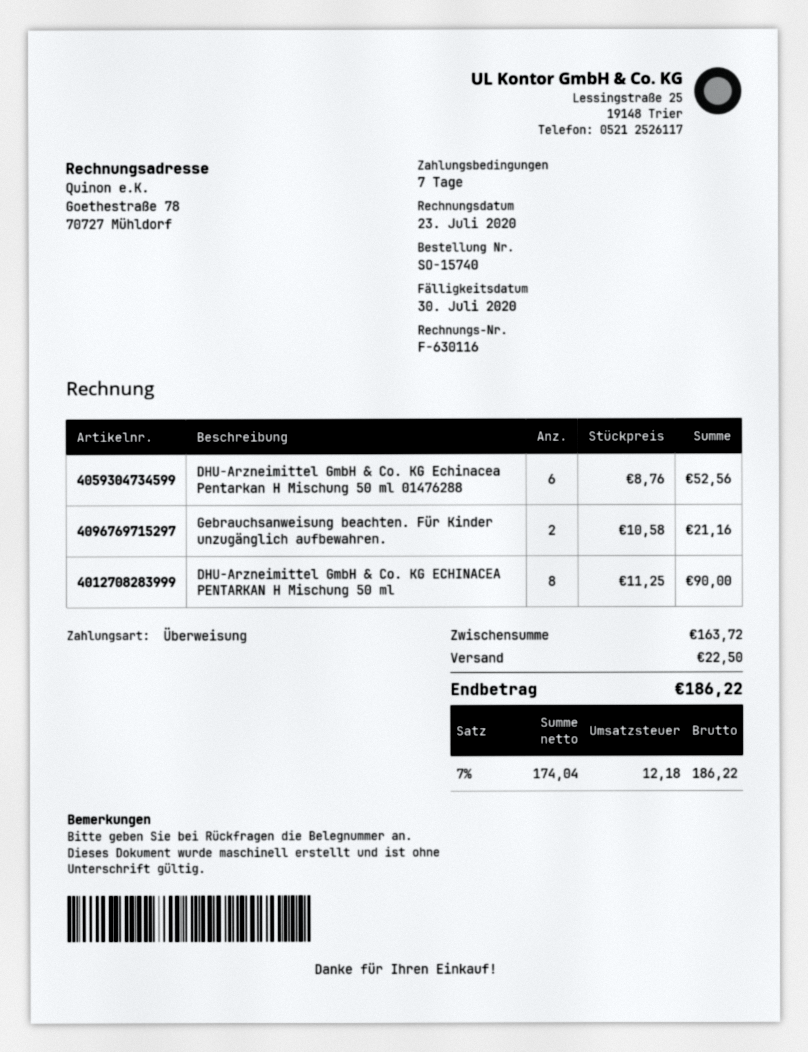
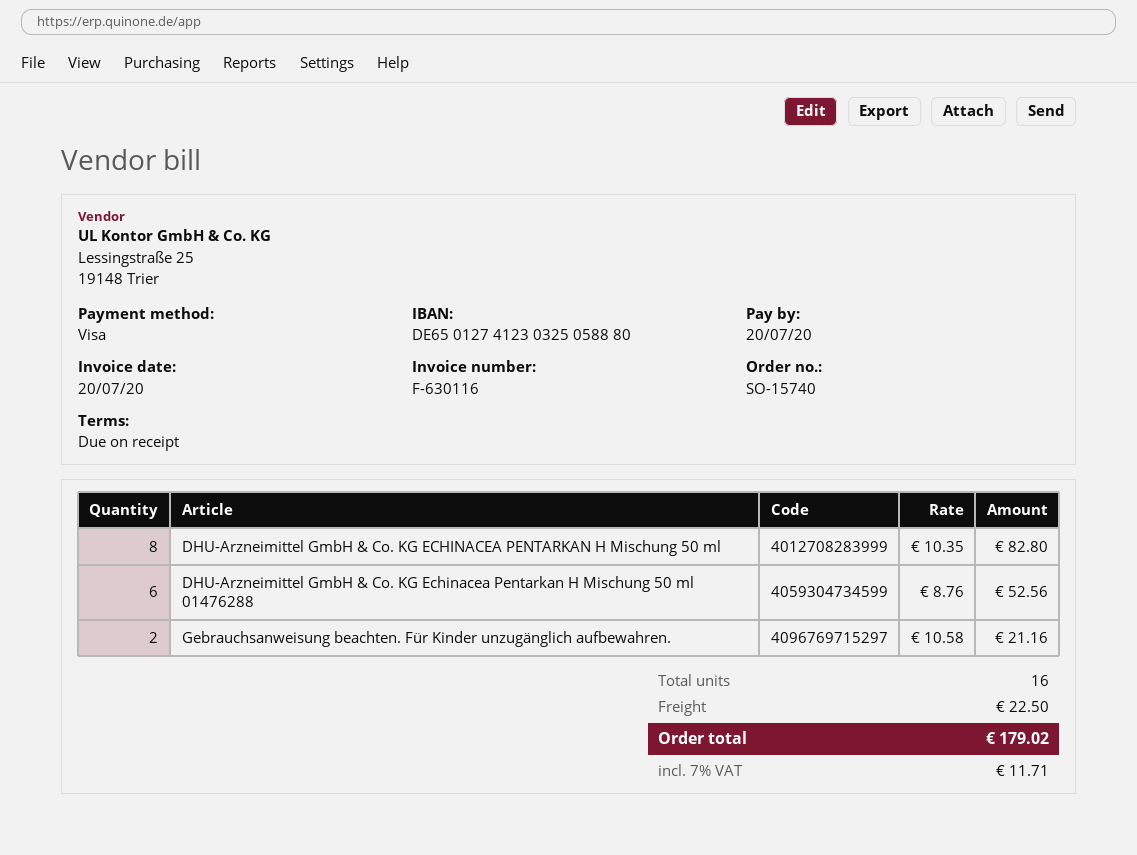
invoice date: 2020-07-23 -> 2020-07-20
payment terms: 7 days -> on receipt
due date: 2020-07-30 -> 2020-07-20
payment method: bank transfer -> Visa
DHU-Arzneimittel GmbH & Co. KG ECHINACEA PENTARKAN H Mischung 50 ml: 8 x 11.25 = 90.00 -> 8 x 10.35 = 82.80
tax: 7% = 12.18 -> 7% = 11.71
total: 186.22 -> 179.02

